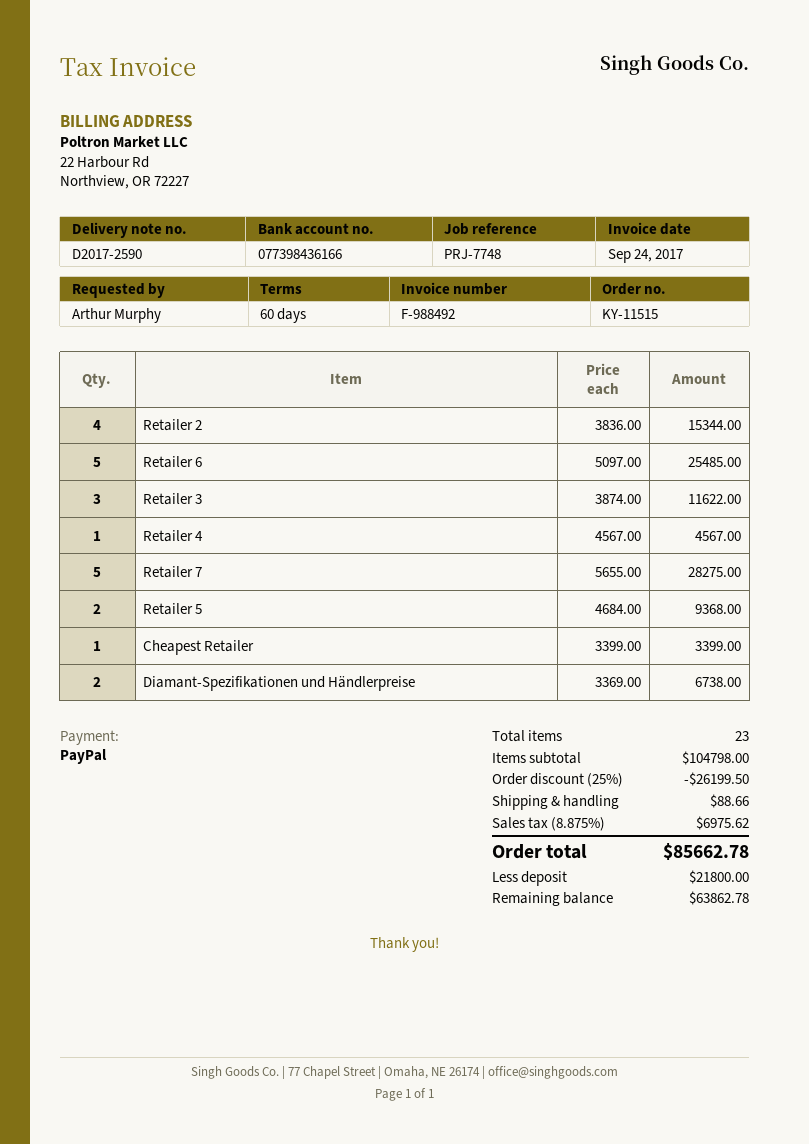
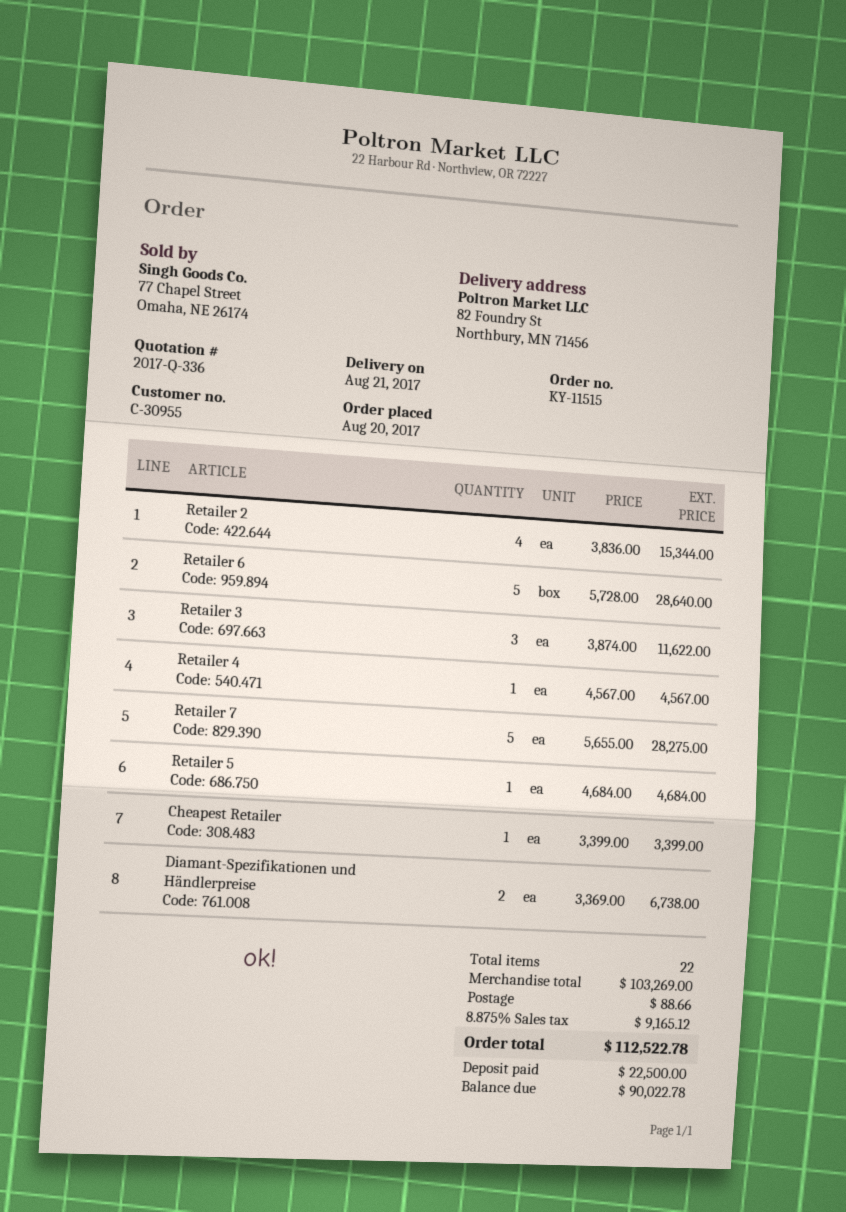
Retailer 6: 5 x 5097.00 = 25485.00 -> 5 x 5728.00 = 28640.00
Retailer 5: 2 x 4684.00 = 9368.00 -> 1 x 4684.00 = 4684.00
total quantity: 23 -> 22
subtotal: 104798.00 -> 103269.00
discount: 25% = 26199.50 -> none
tax: 8.875% = 6975.62 -> 8.875% = 9165.12
total: 85662.78 -> 112522.78
deposit: 21800.00 -> 22500.00
balance: 63862.78 -> 90022.78

